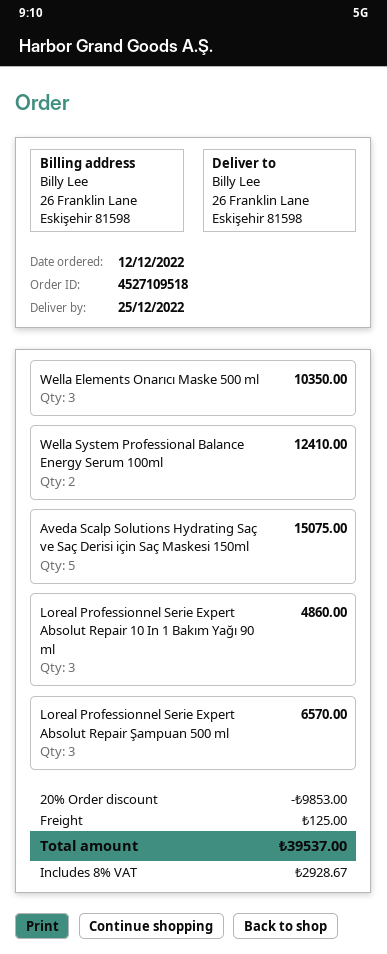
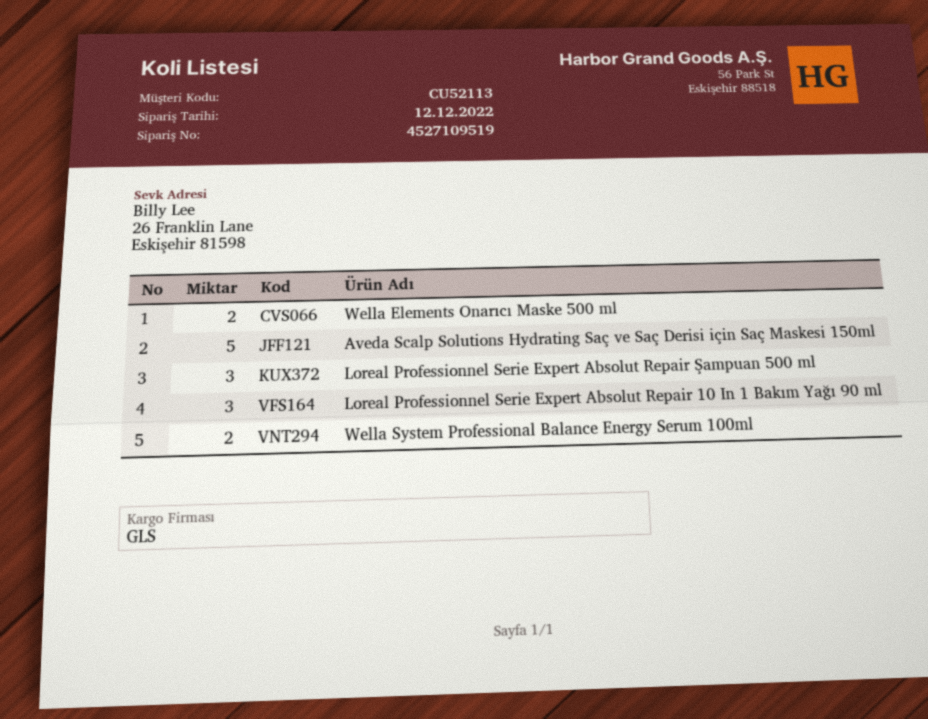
order number: 4527109518 -> 4527109519
Wella Elements Onarıcı Maske 500 ml: 3 -> 2

